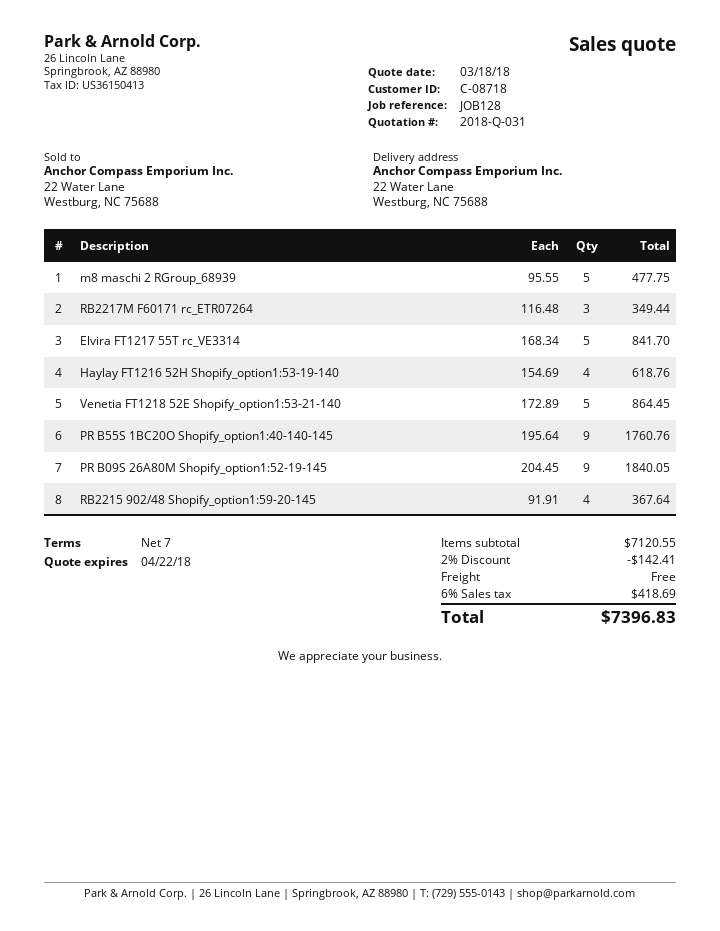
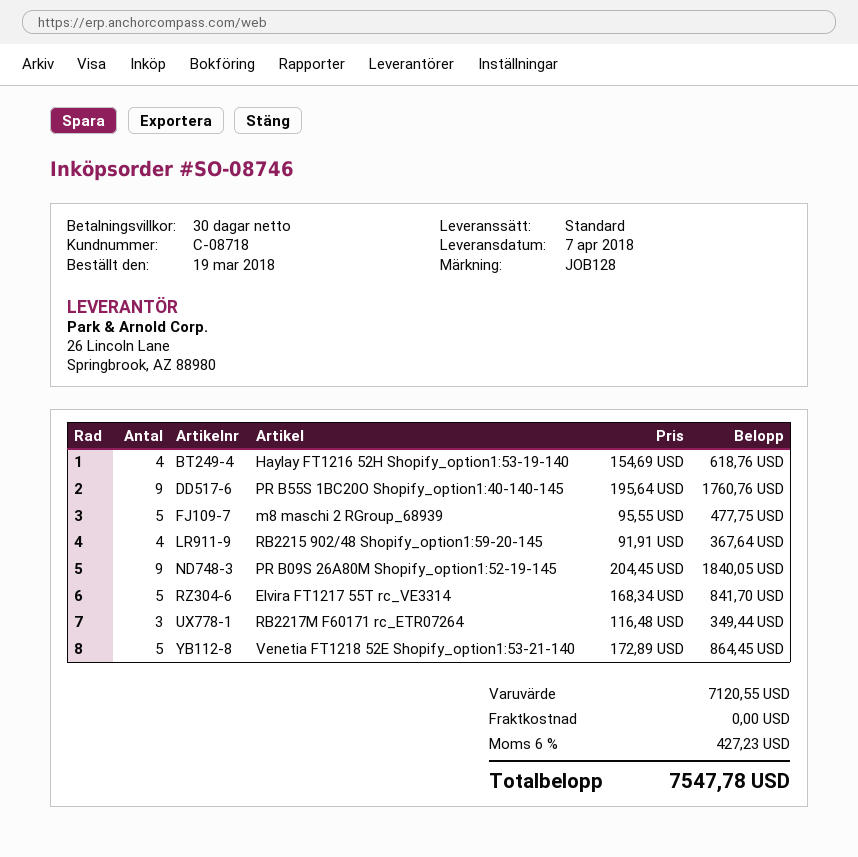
payment terms: 7 days -> 30 days
discount: 2% = 142.41 -> none
tax: 6% = 418.69 -> 6% = 427.23
total: 7396.83 -> 7547.78

